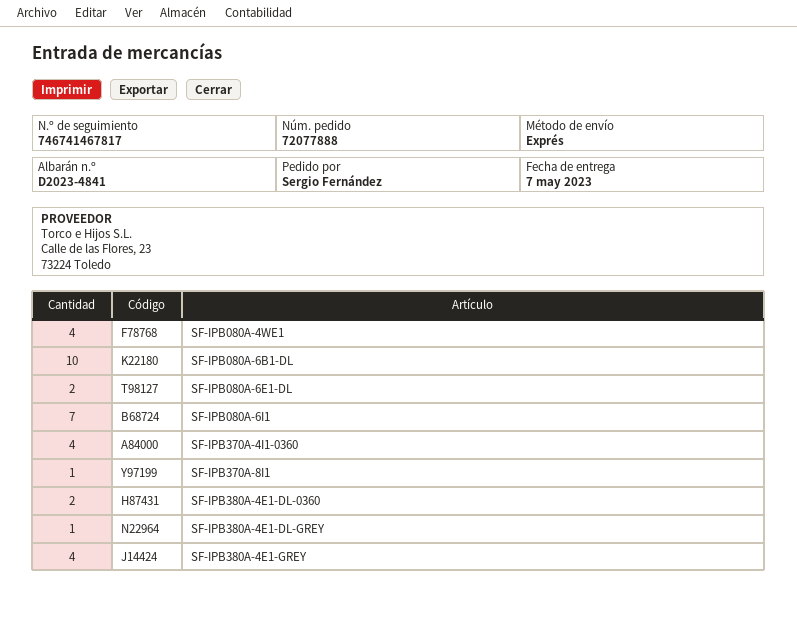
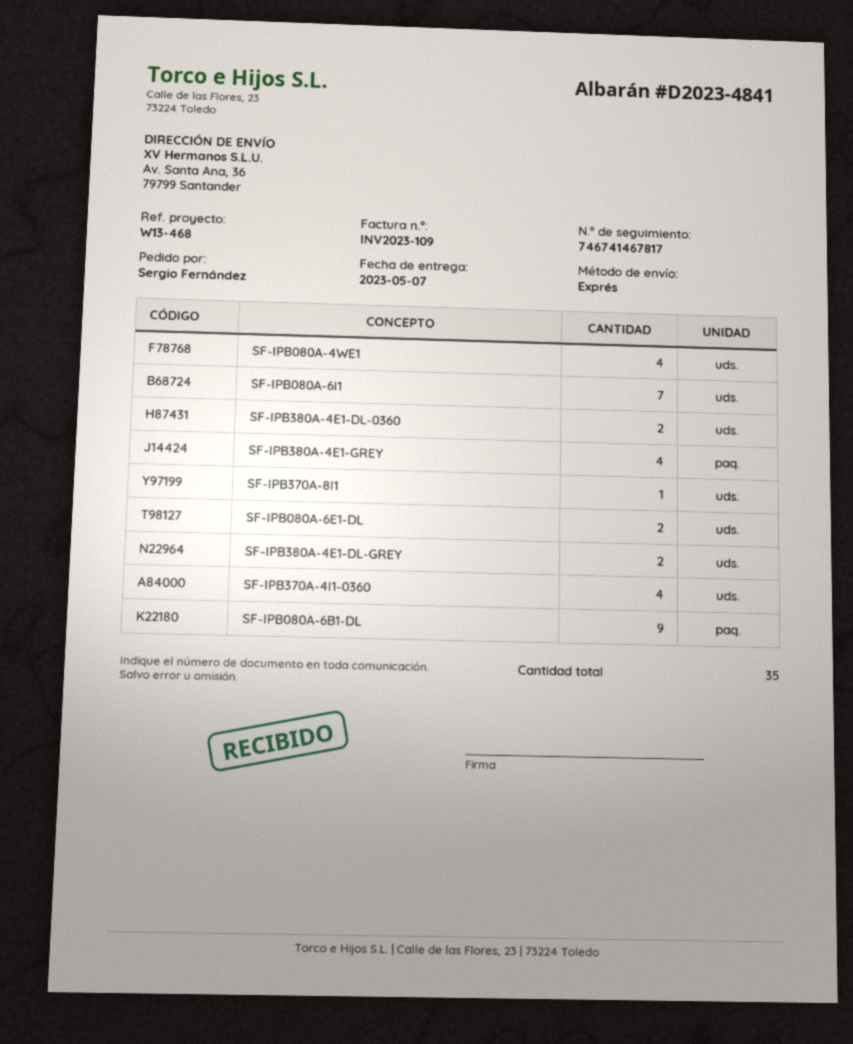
SF-IPB080A-6B1-DL: 10 -> 9
SF-IPB380A-4E1-DL-GREY: 1 -> 2

